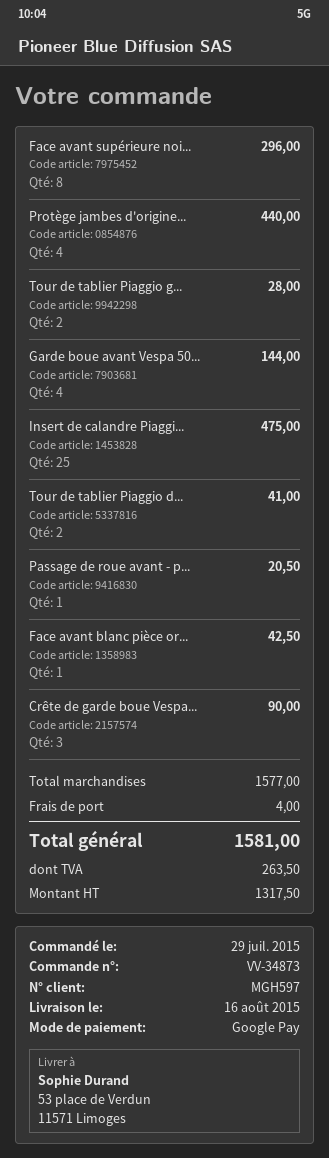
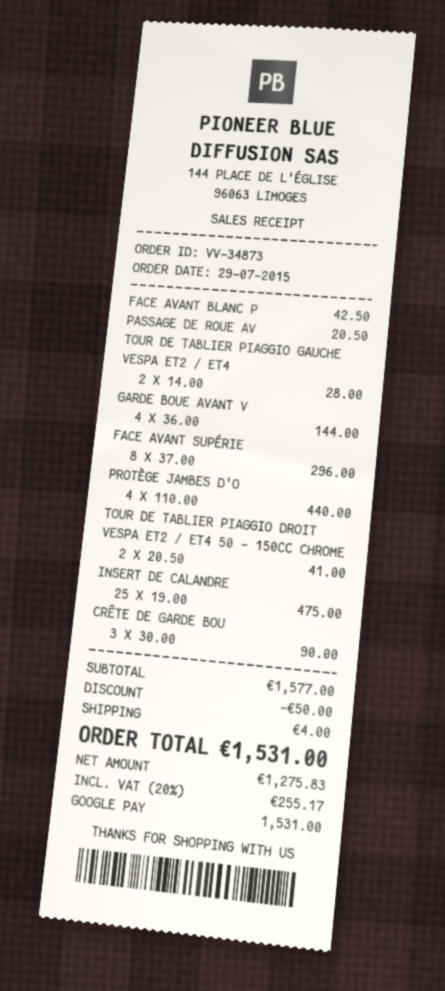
discount: none -> 50.00
net: 1317.50 -> 1275.83
tax: 263.50 -> 255.17
total: 1581.00 -> 1531.00

